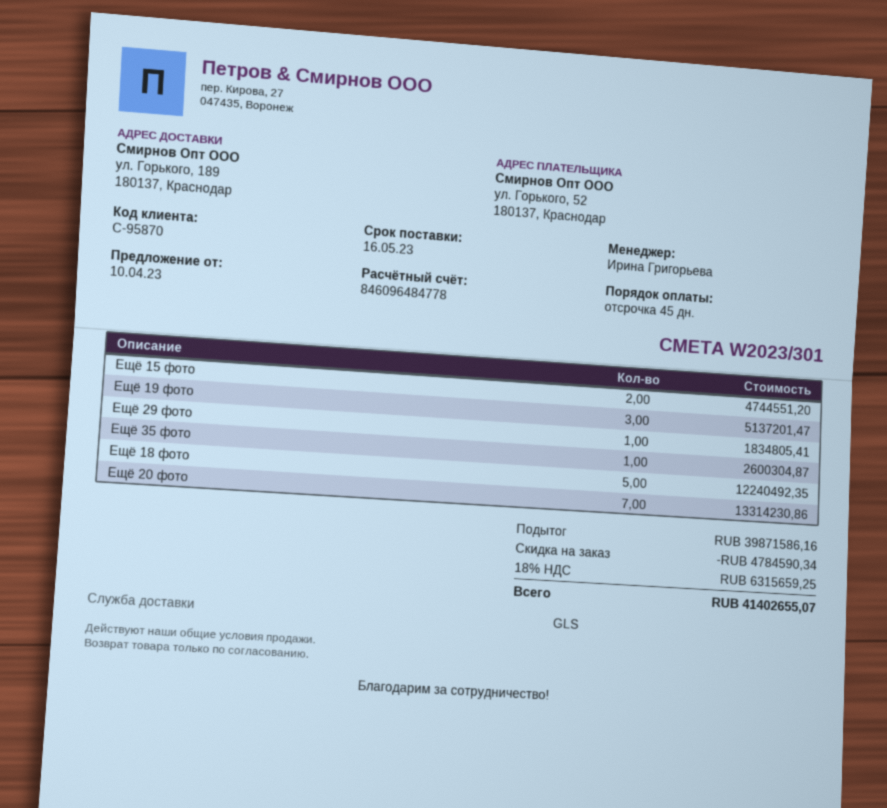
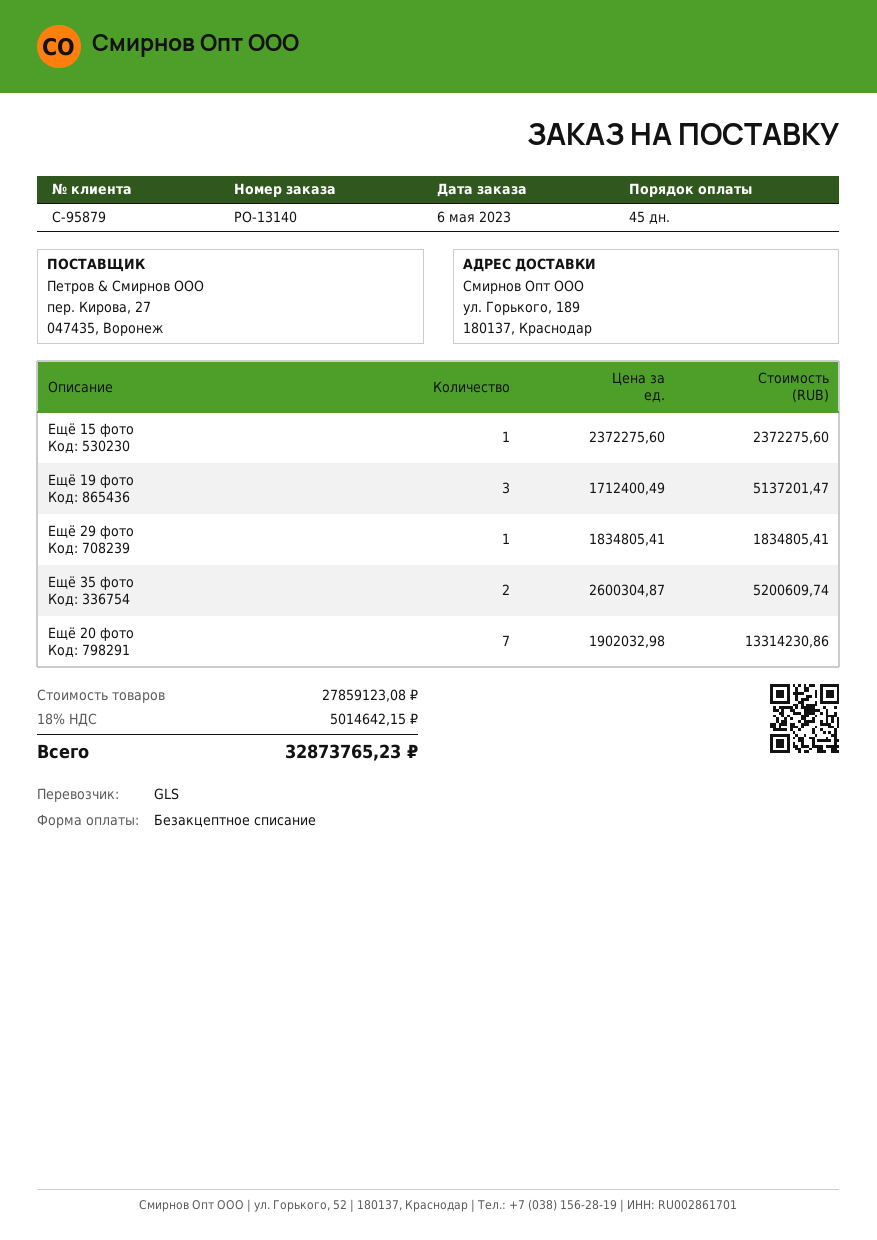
customer number: C-95870 -> C-95879
Ещё 15 фото: 2 for 4744551.20 -> 1 for 2372275.60
Ещё 35 фото: 1 for 2600304.87 -> 2 for 5200609.74
Ещё 18 фото: 5 for 12240492.35 -> none
subtotal: 39871586.16 -> 27859123.08
discount: 4784590.34 -> none
tax: 18% = 6315659.25 -> 18% = 5014642.15
total: 41402655.07 -> 32873765.23

